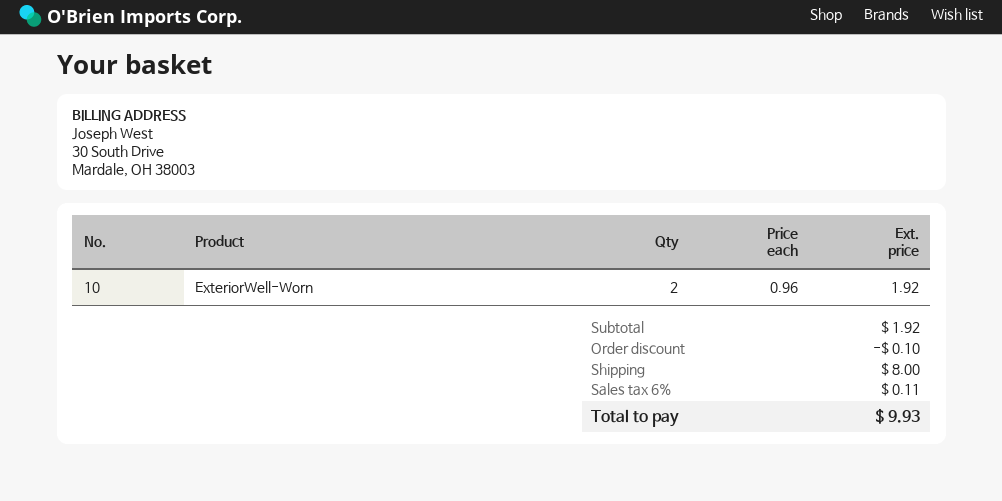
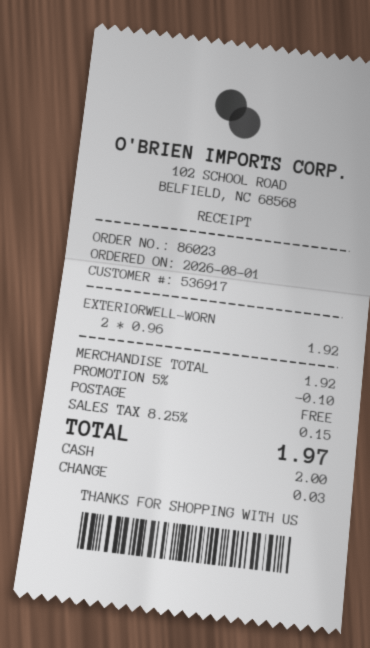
shipping: 8.00 -> 0.00
tax: 6% = 0.11 -> 8.25% = 0.15
total: 9.93 -> 1.97

